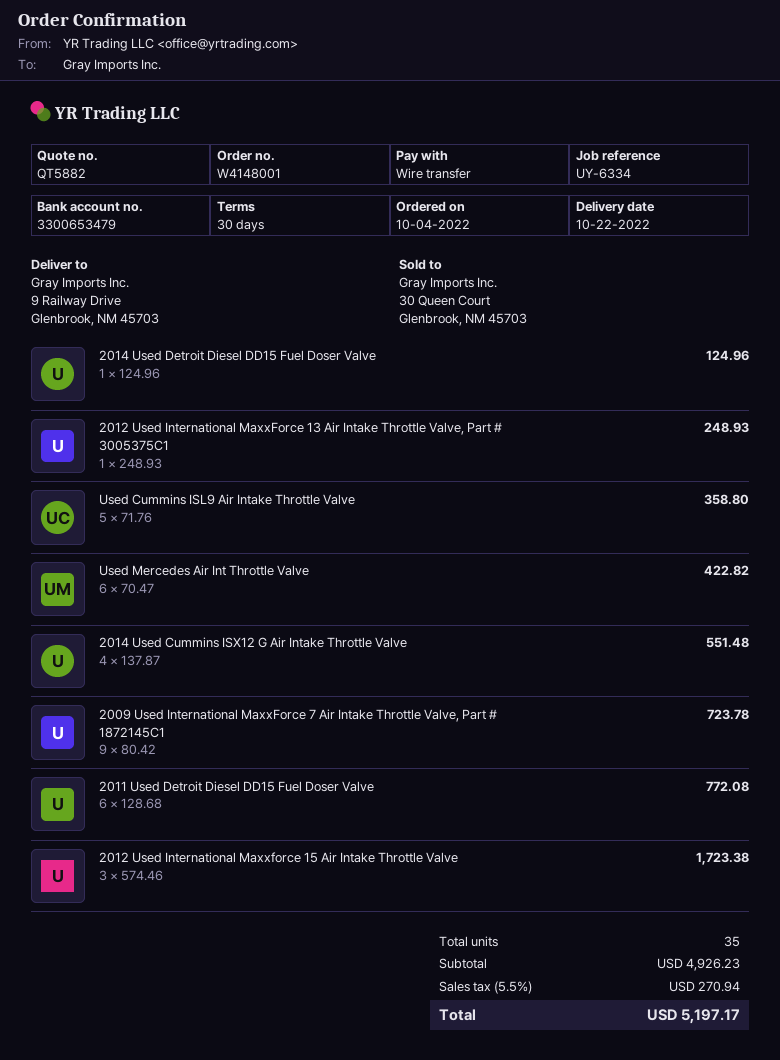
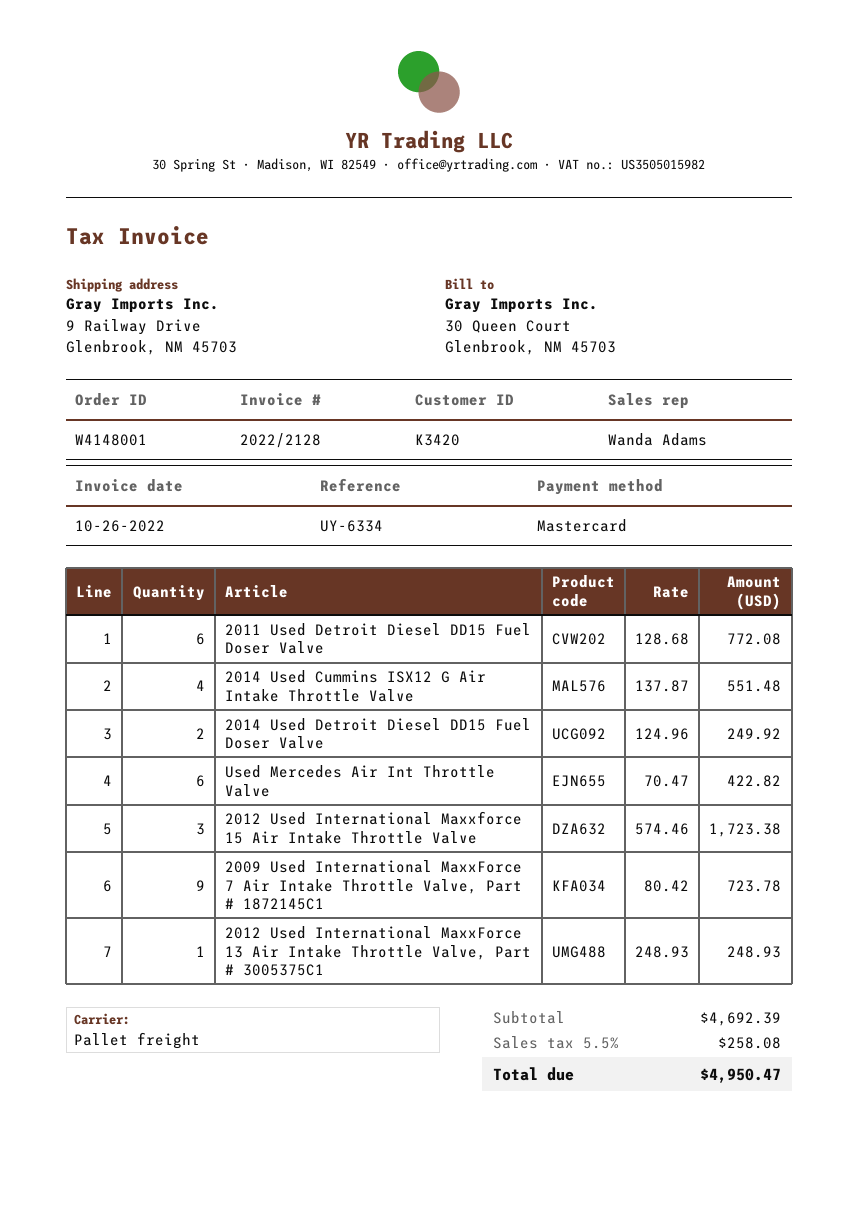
payment method: bank transfer -> Mastercard
2014 Used Detroit Diesel DD15 Fuel Doser Valve: 1 x 124.96 = 124.96 -> 2 x 124.96 = 249.92
Used Cummins ISL9 Air Intake Throttle Valve: 5 x 71.76 = 358.80 -> none
subtotal: 4926.23 -> 4692.39
tax: 5.5% = 270.94 -> 5.5% = 258.08
total: 5197.17 -> 4950.47

